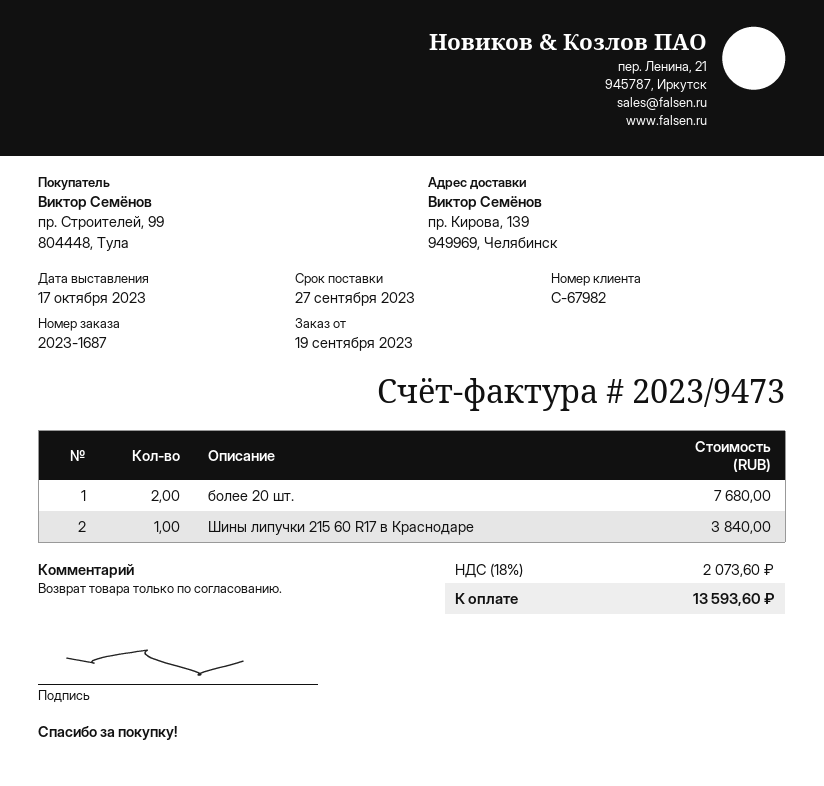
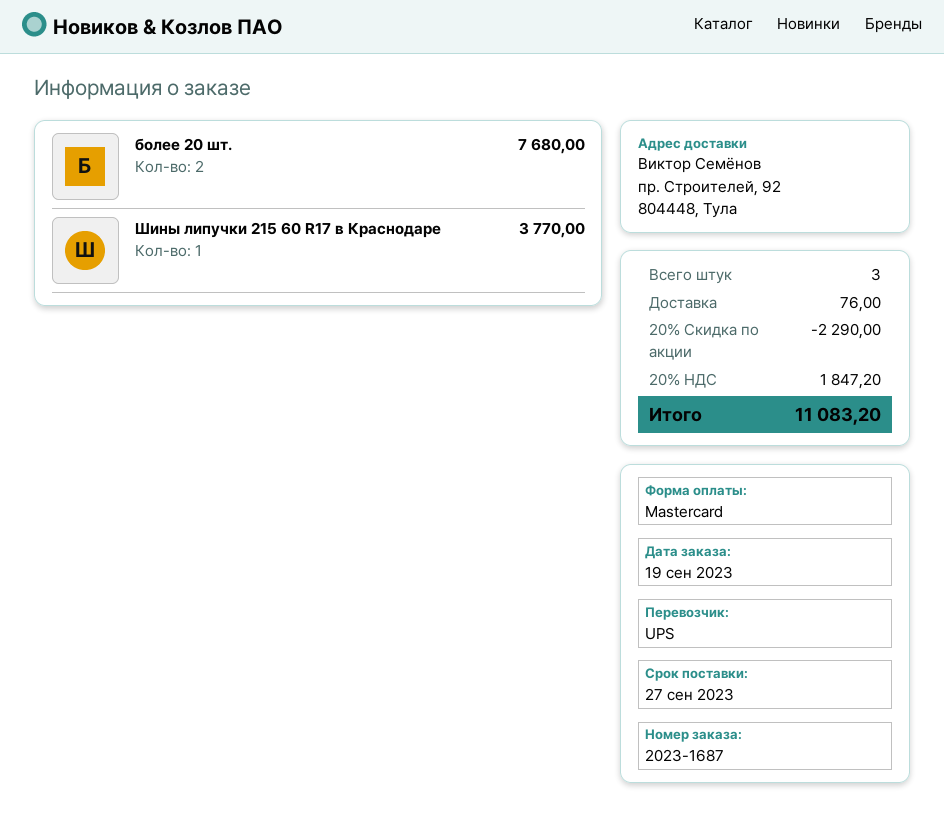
ship to: пр. Кирова, 139, 949969, Челябинск -> пр. Строителей, 92, 804448, Тула
Шины липучки 215 60 R17 в Краснодаре: 1 for 3840.00 -> 1 for 3770.00
discount: none -> 20% = 2290.00
shipping: none -> 76.00
tax: 18% = 2073.60 -> 20% = 1847.20
total: 13593.60 -> 11083.20

